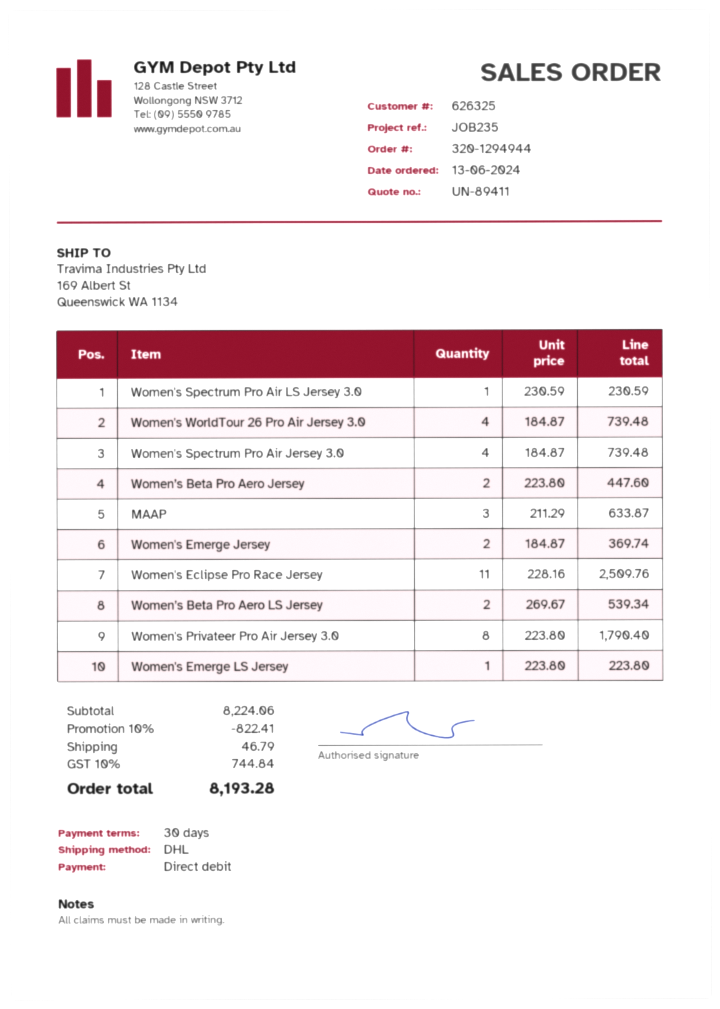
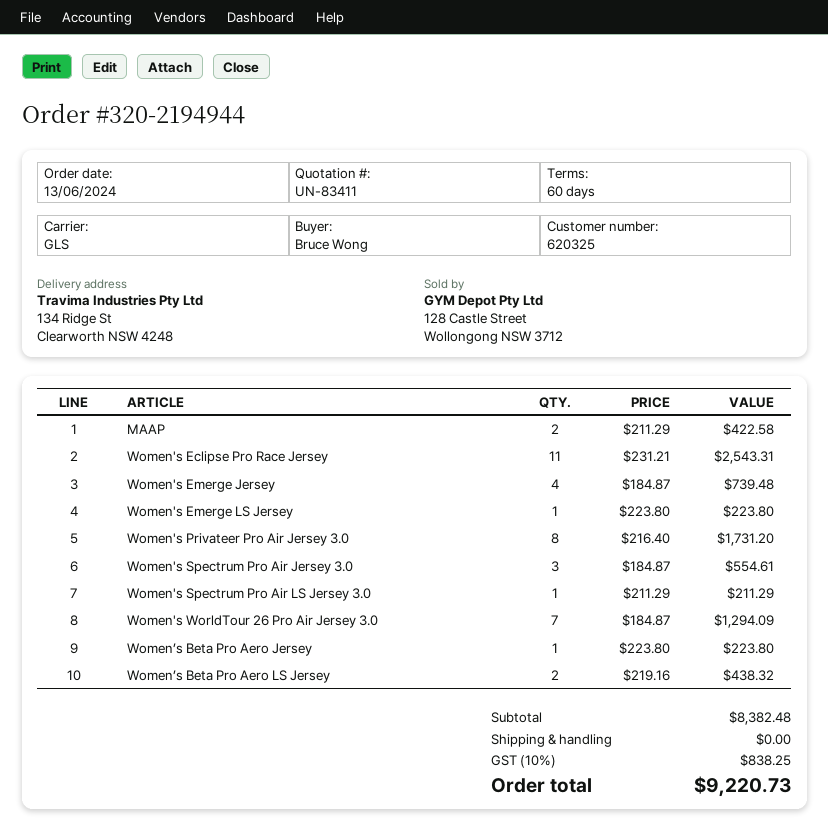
quote number: UN-89411 -> UN-83411
order number: 320-1294944 -> 320-2194944
payment terms: 30 days -> 60 days
customer number: 626325 -> 620325
shipping method: DHL -> GLS
ship to: 169 Albert St, Queenswick WA 1134 -> 134 Ridge St, Clearworth NSW 4248
Women's Spectrum Pro Air LS Jersey 3.0: 1 x 230.59 = 230.59 -> 1 x 211.29 = 211.29
Women's WorldTour 26 Pro Air Jersey 3.0: 4 x 184.87 = 739.48 -> 7 x 184.87 = 1294.09
Women's Spectrum Pro Air Jersey 3.0: 4 x 184.87 = 739.48 -> 3 x 184.87 = 554.61
Women’s Beta Pro Aero Jersey: 2 x 223.80 = 447.60 -> 1 x 223.80 = 223.80
MAAP: 3 x 211.29 = 633.87 -> 2 x 211.29 = 422.58
Women's Emerge Jersey: 2 x 184.87 = 369.74 -> 4 x 184.87 = 739.48
Women's Eclipse Pro Race Jersey: 11 x 228.16 = 2509.76 -> 11 x 231.21 = 2543.31
Women’s Beta Pro Aero LS Jersey: 2 x 269.67 = 539.34 -> 2 x 219.16 = 438.32
Women's Privateer Pro Air Jersey 3.0: 8 x 223.80 = 1790.40 -> 8 x 216.40 = 1731.20
subtotal: 8224.06 -> 8382.48
discount: 10% = 822.41 -> none
shipping: 46.79 -> 0.00
tax: 10% = 744.84 -> 10% = 838.25
total: 8193.28 -> 9220.73

